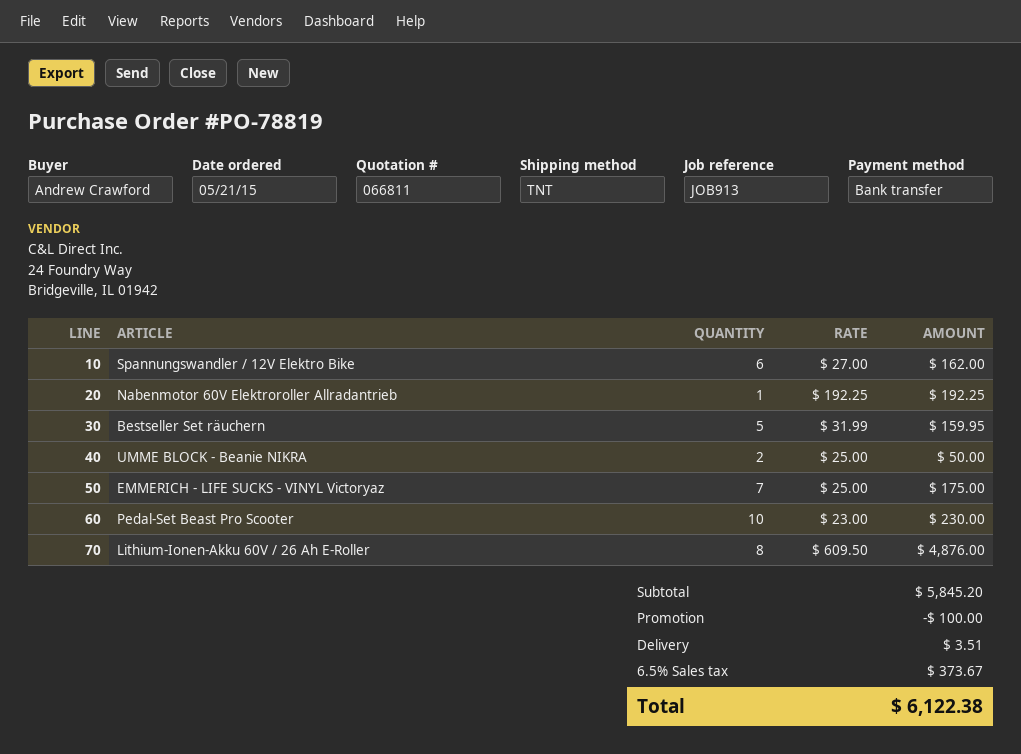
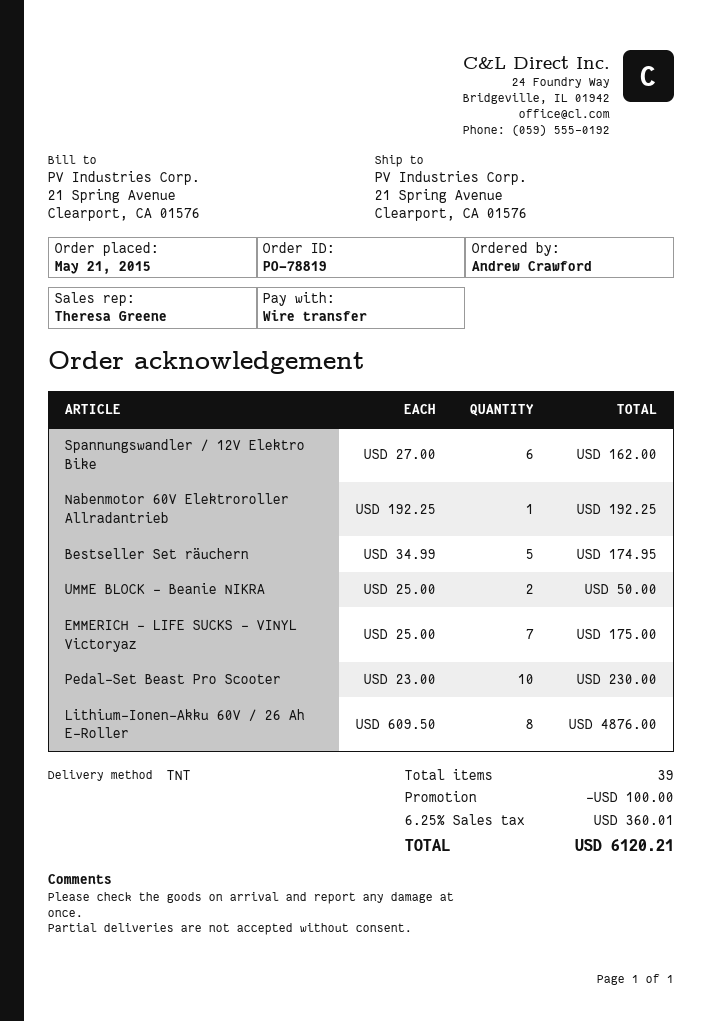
Bestseller Set räuchern: 5 x 31.99 = 159.95 -> 5 x 34.99 = 174.95
shipping: 3.51 -> none
tax: 6.5% = 373.67 -> 6.25% = 360.01
total: 6122.38 -> 6120.21

